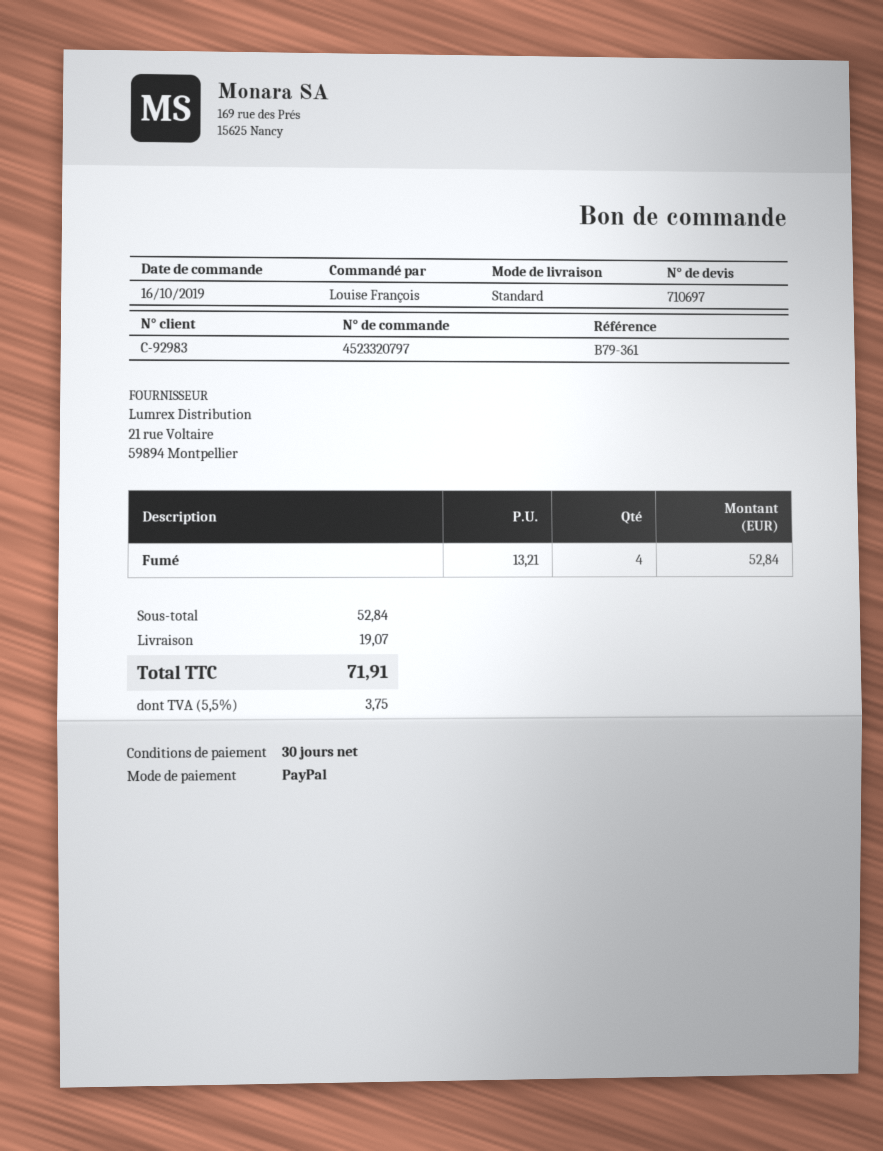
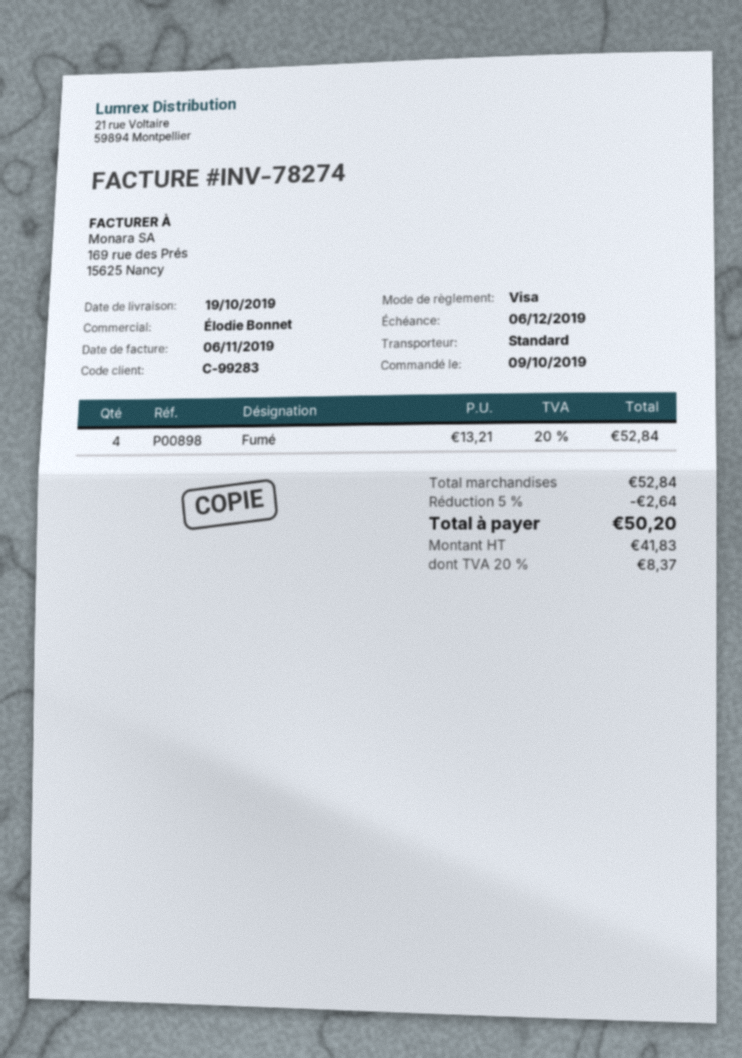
order date: 2019-10-16 -> 2019-10-09
customer number: C-92983 -> C-99283
payment method: PayPal -> Visa
discount: none -> 5% = 2.64
shipping: 19.07 -> none
tax: 5.5% = 3.75 -> 20% = 8.37
total: 71.91 -> 50.20

